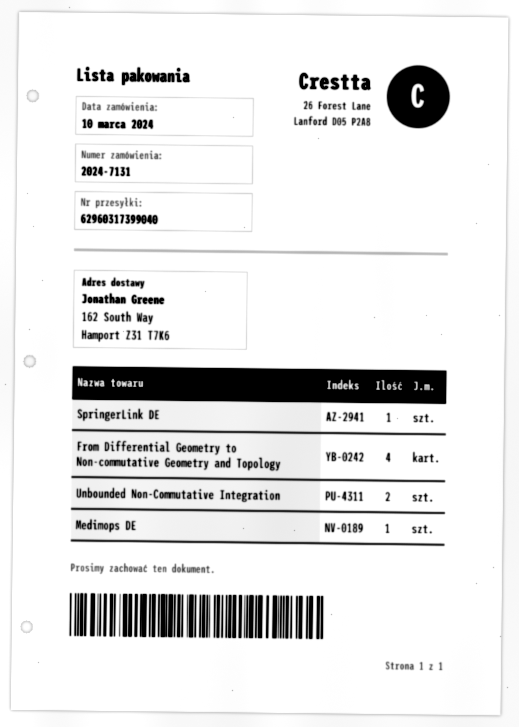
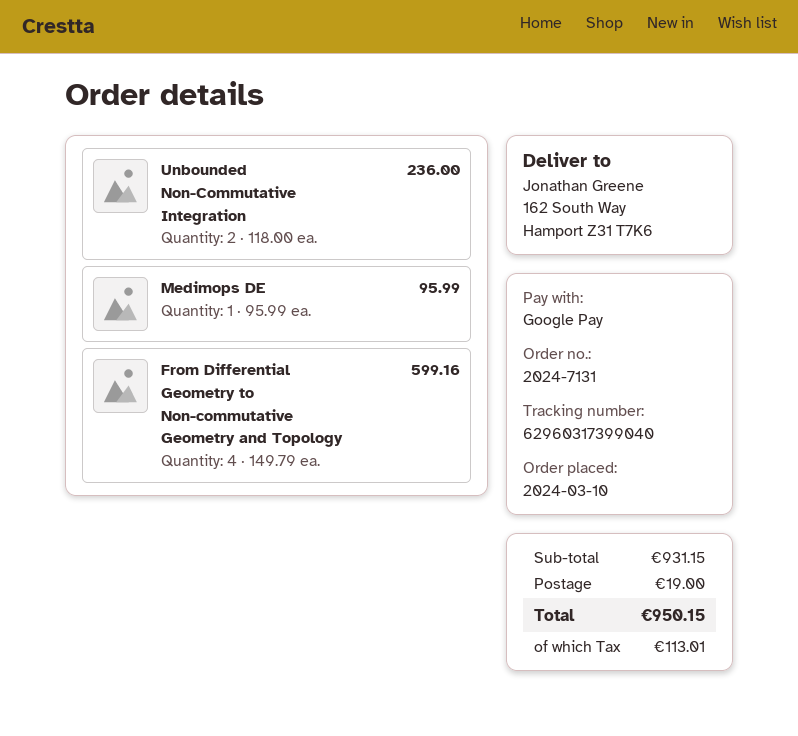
SpringerLink DE: 1 -> none

